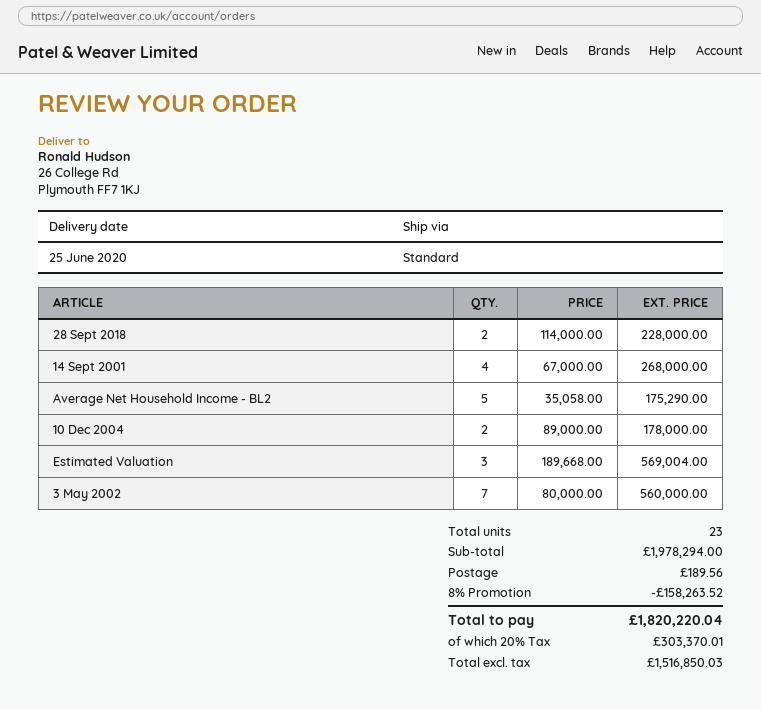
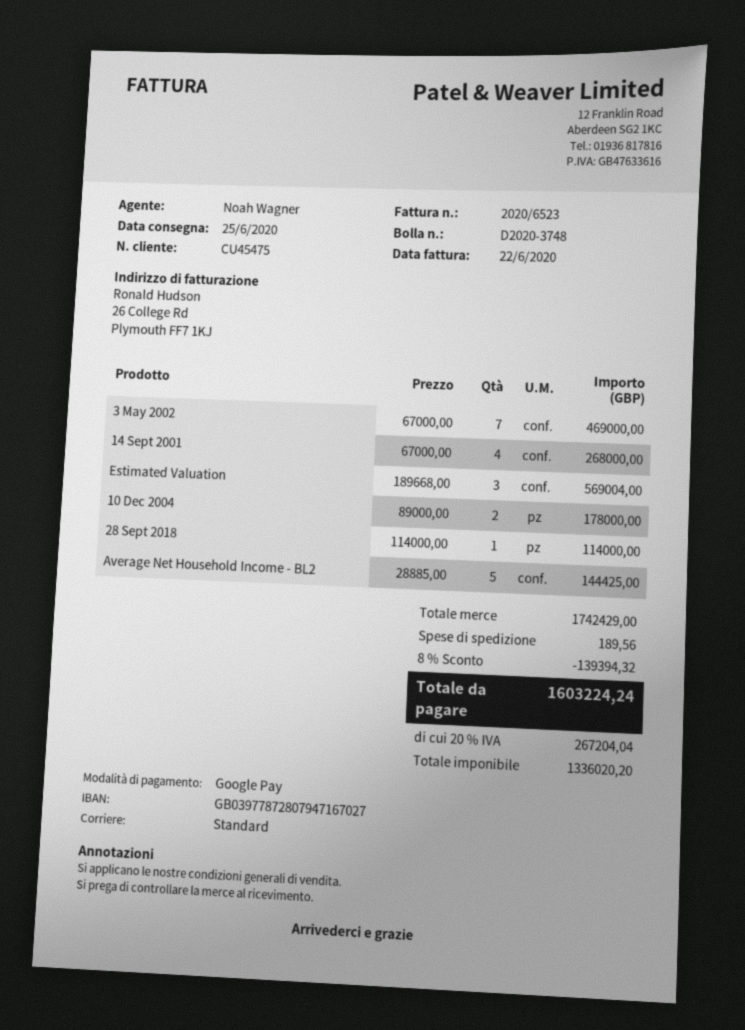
28 Sept 2018: 2 x 114000.00 = 228000.00 -> 1 x 114000.00 = 114000.00
Average Net Household Income - BL2: 5 x 35058.00 = 175290.00 -> 5 x 28885.00 = 144425.00
3 May 2002: 7 x 80000.00 = 560000.00 -> 7 x 67000.00 = 469000.00
subtotal: 1978294.00 -> 1742429.00
discount: 8% = 158263.52 -> 8% = 139394.32
net: 1516850.03 -> 1336020.20
tax: 20% = 303370.01 -> 20% = 267204.04
total: 1820220.04 -> 1603224.24

